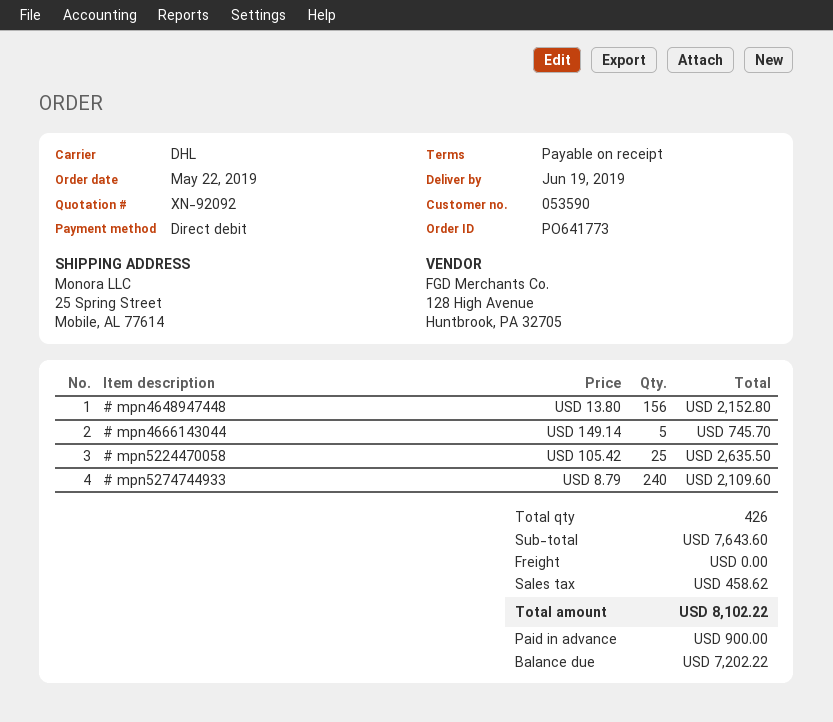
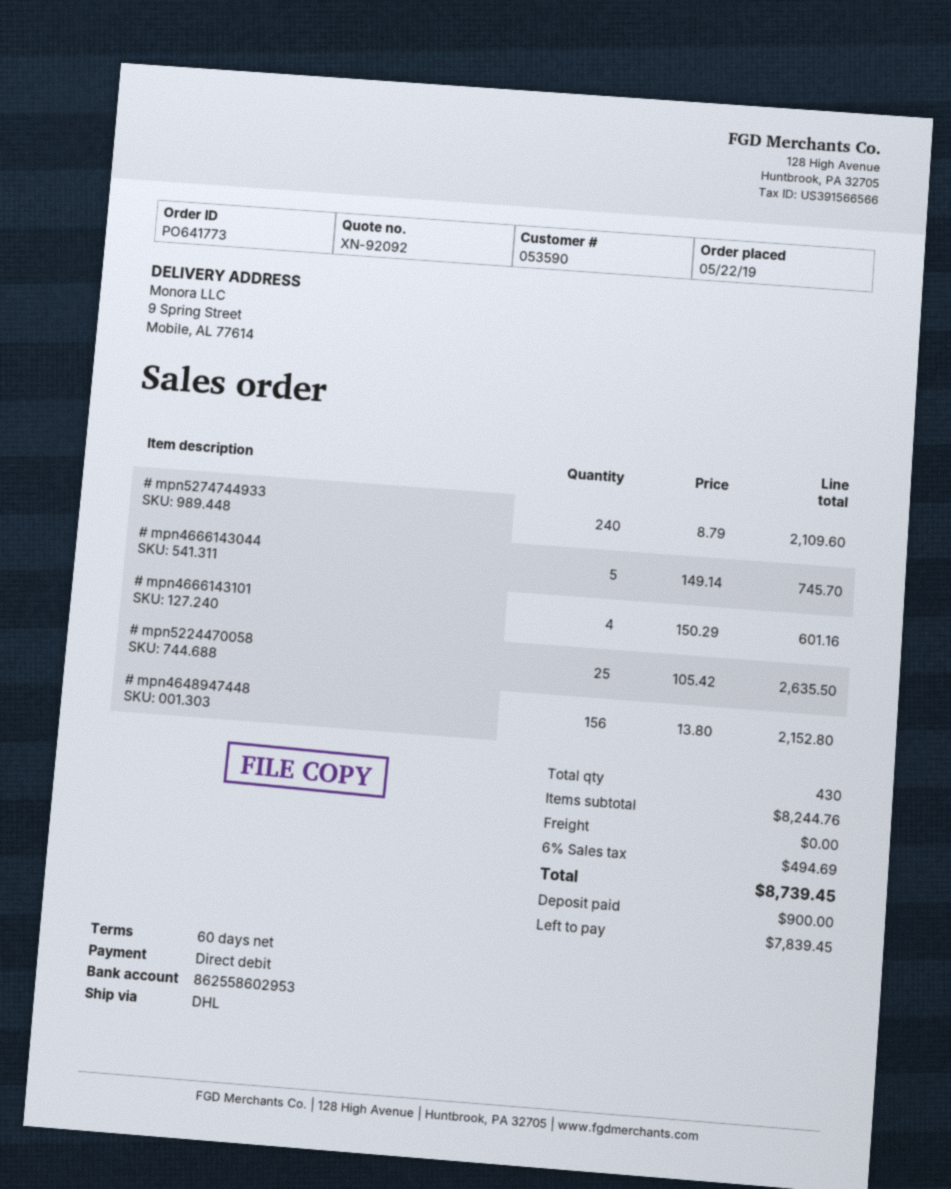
payment terms: on receipt -> 60 days
ship to: 25 Spring Street, Mobile, AL 77614 -> 9 Spring Street, Mobile, AL 77614
# mpn4666143101: none -> 4 x 150.29 = 601.16
total quantity: 426 -> 430
subtotal: 7643.60 -> 8244.76
tax: 458.62 -> 494.69
total: 8102.22 -> 8739.45
balance: 7202.22 -> 7839.45

